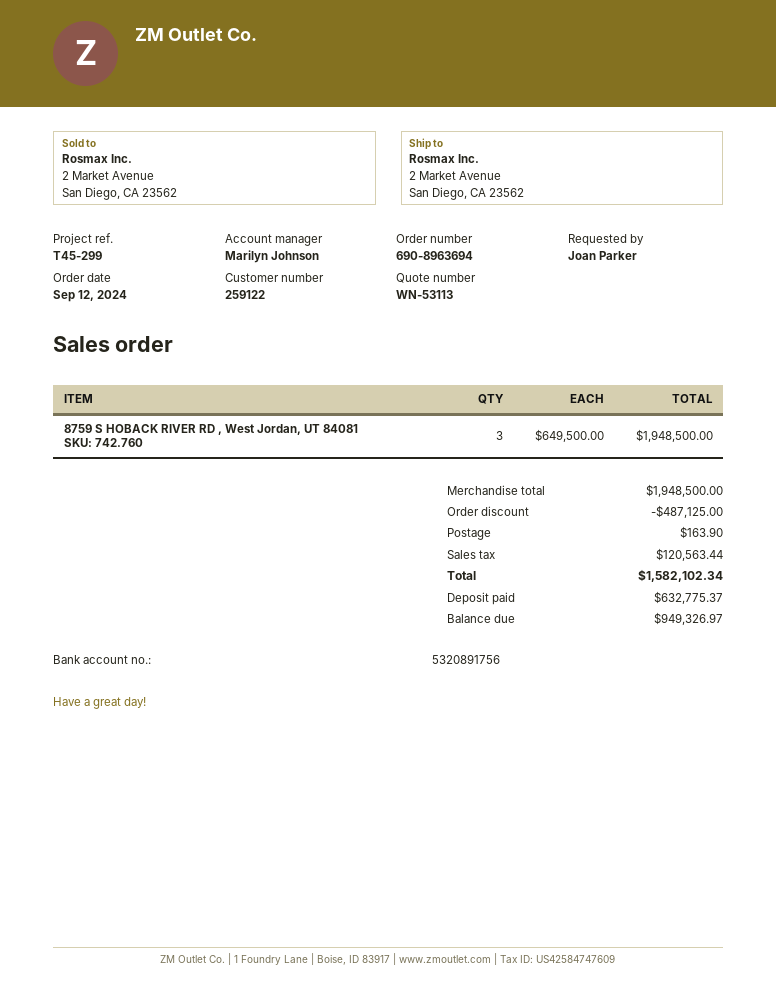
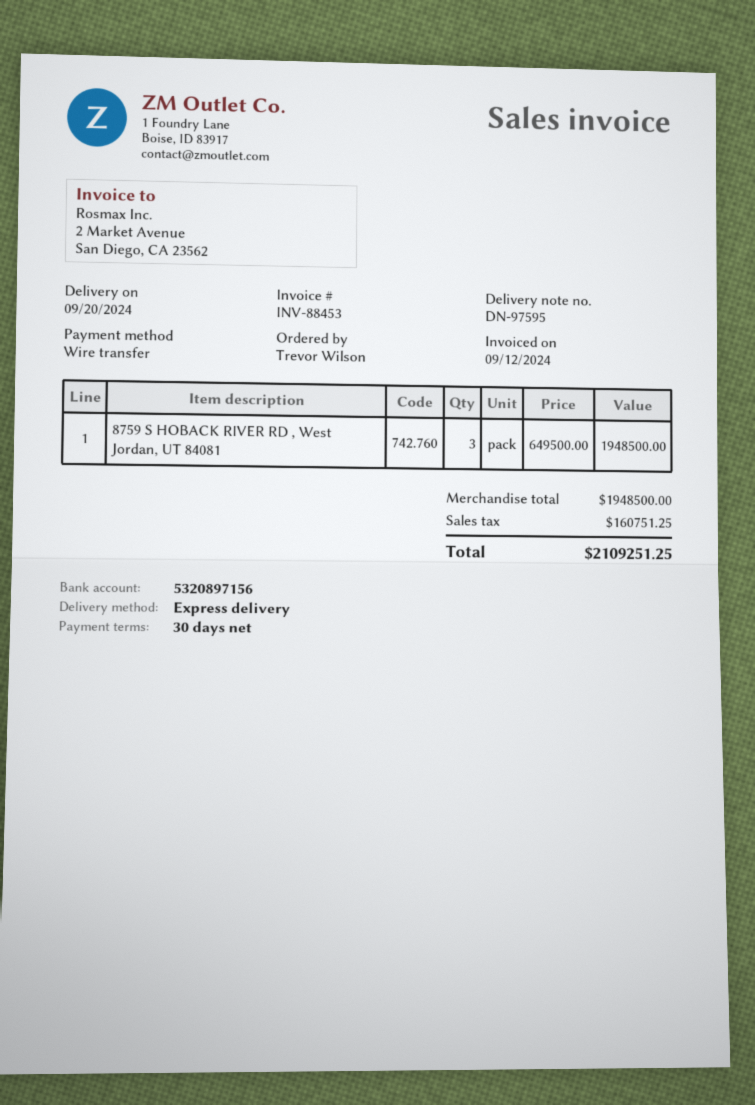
ordered by: Joan Parker -> Trevor Wilson
bank account: 5320891756 -> 5320897156
discount: 487125.00 -> none
shipping: 163.90 -> none
tax: 120563.44 -> 160751.25
total: 1582102.34 -> 2109251.25

